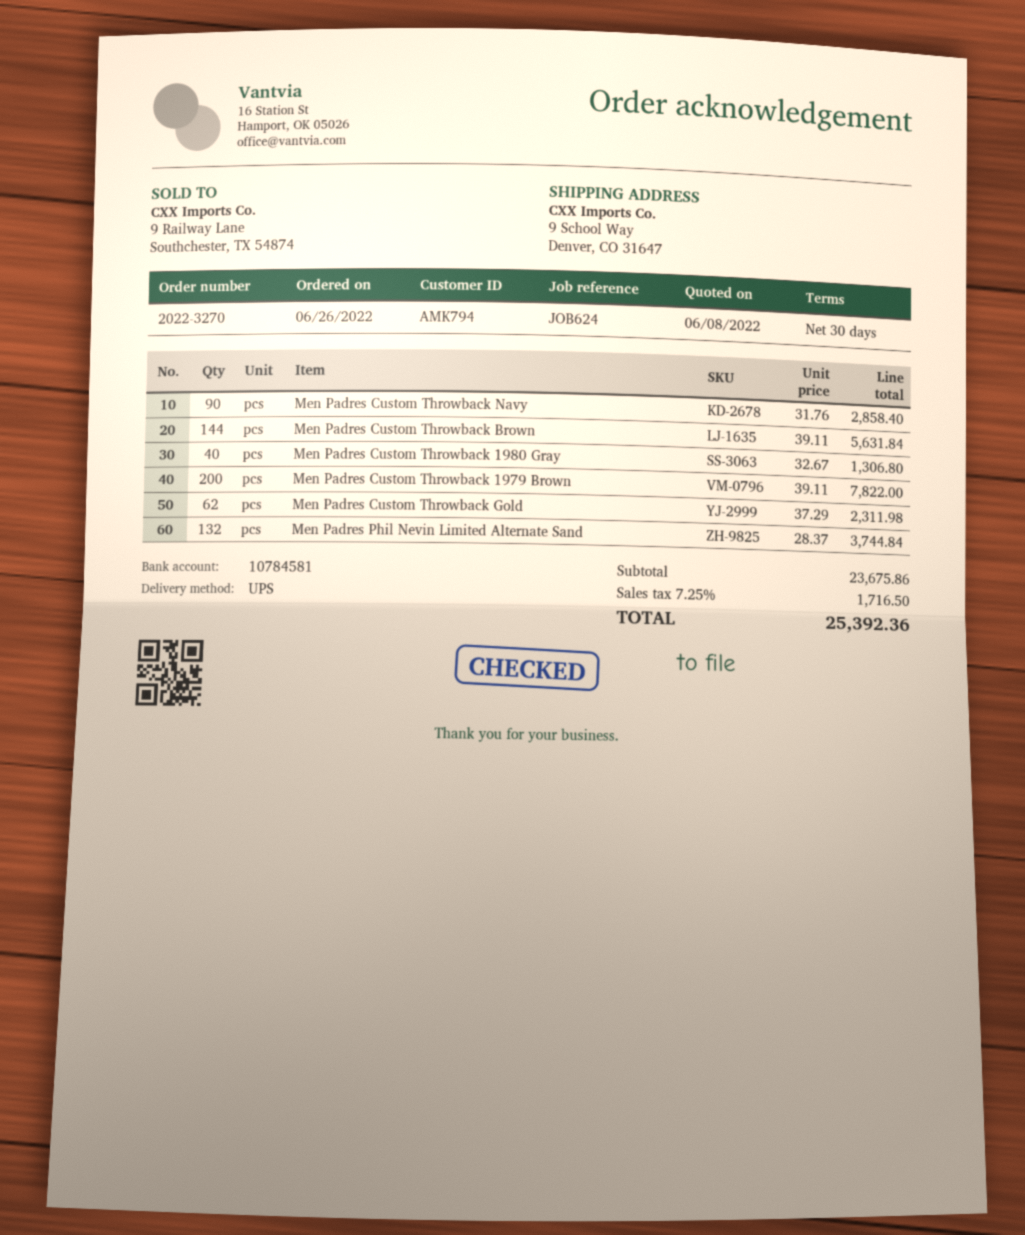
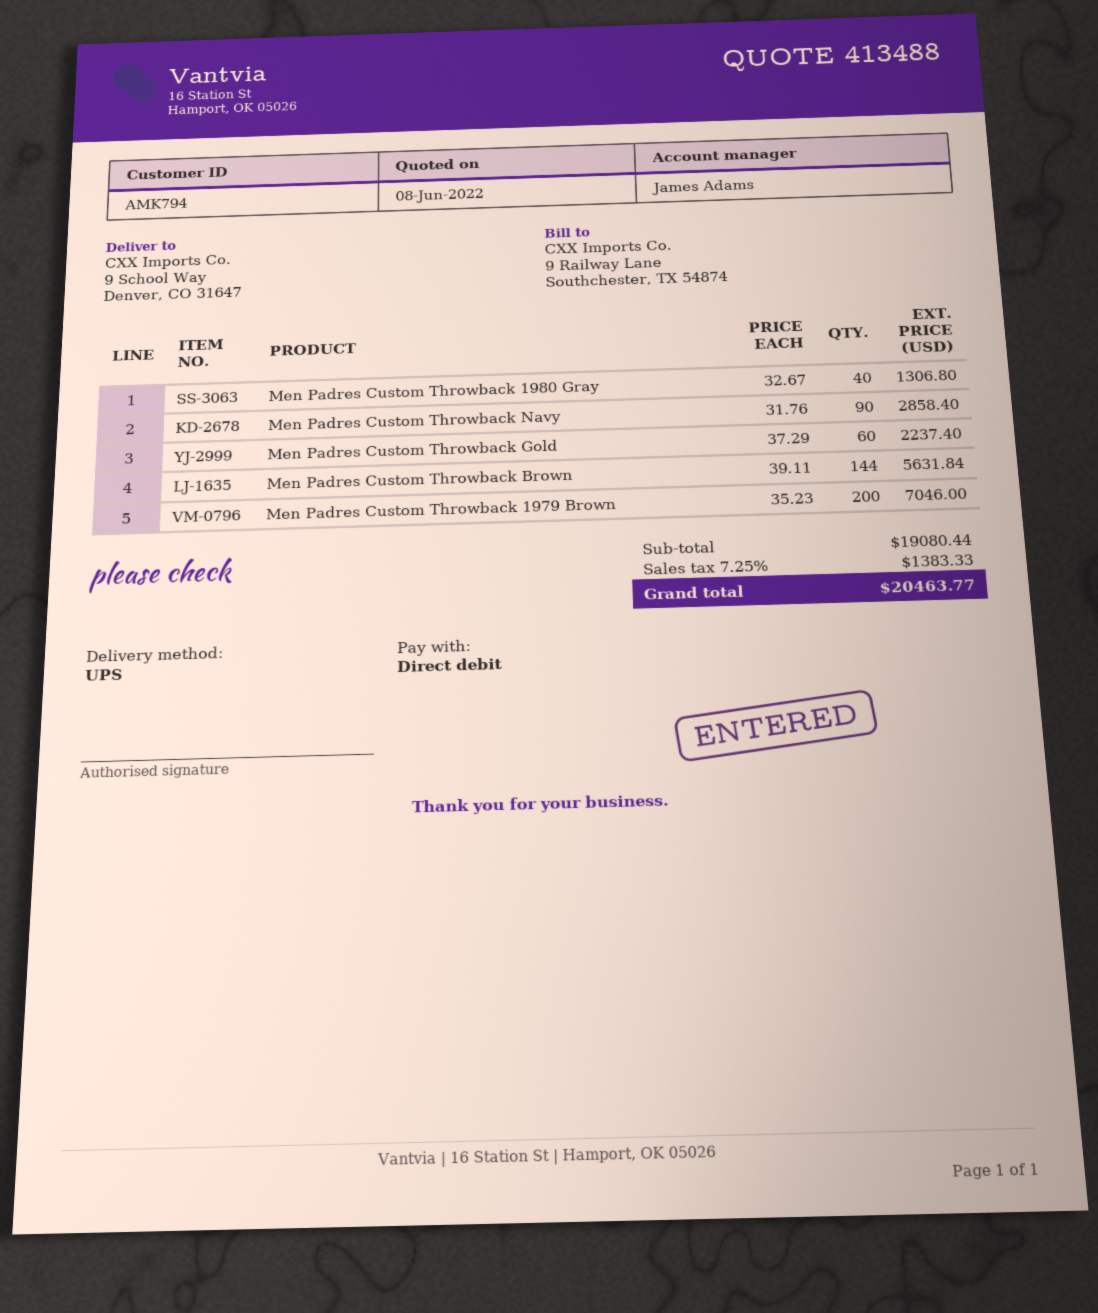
Men Padres Custom Throwback 1979 Brown: 200 x 39.11 = 7822.00 -> 200 x 35.23 = 7046.00
Men Padres Custom Throwback Gold: 62 x 37.29 = 2311.98 -> 60 x 37.29 = 2237.40
Men Padres Phil Nevin Limited Alternate Sand: 132 x 28.37 = 3744.84 -> none
subtotal: 23675.86 -> 19080.44
tax: 7.25% = 1716.50 -> 7.25% = 1383.33
total: 25392.36 -> 20463.77

